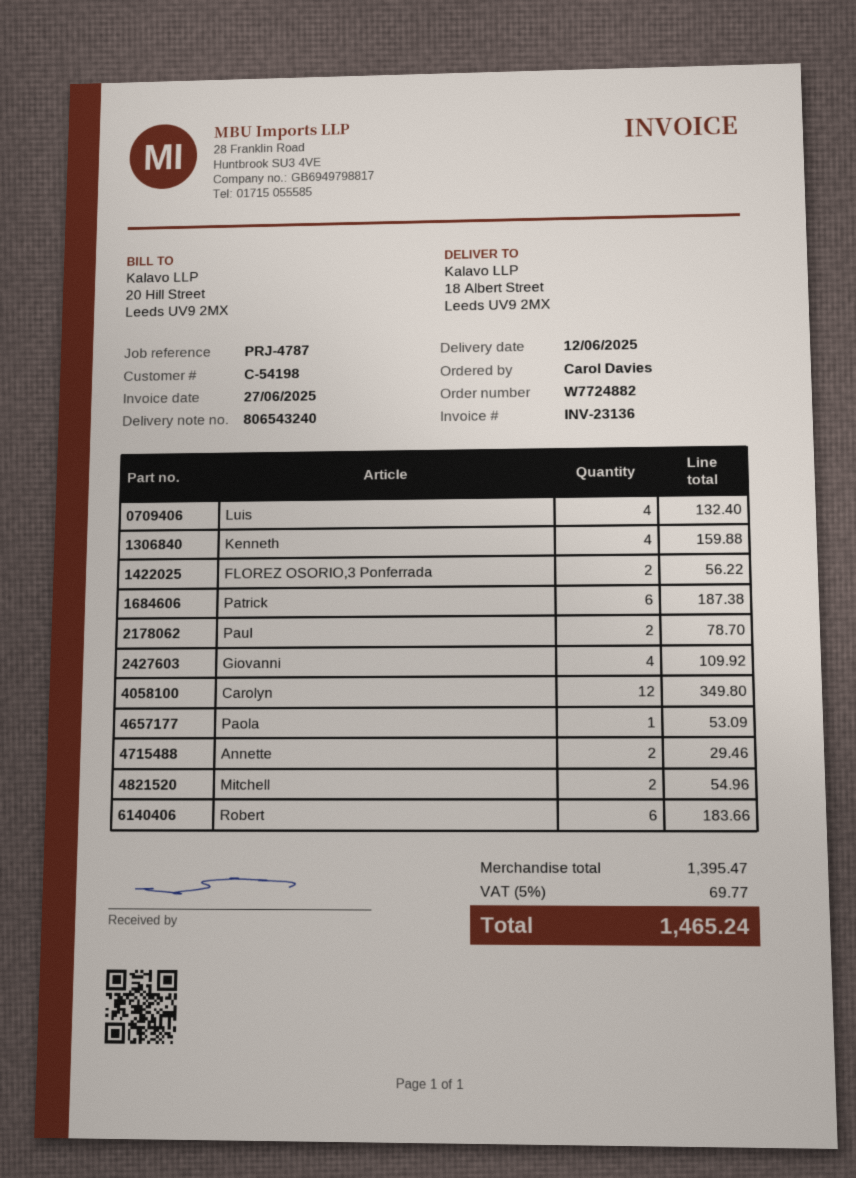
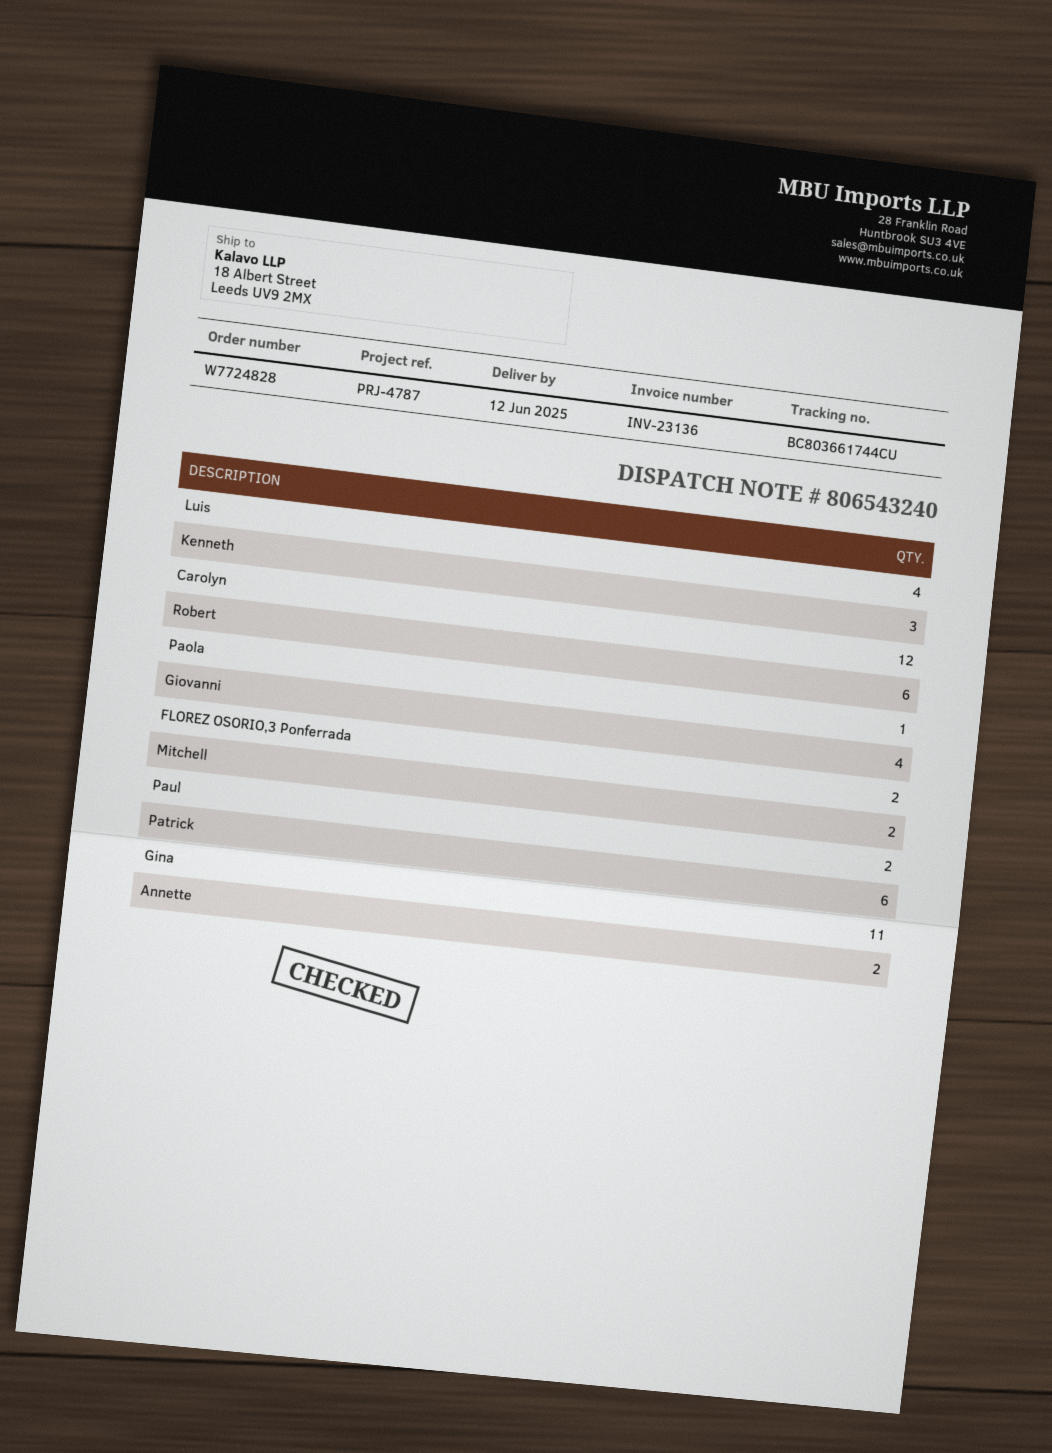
order number: W7724882 -> W7724828
Kenneth: 4 -> 3
Gina: none -> 11

